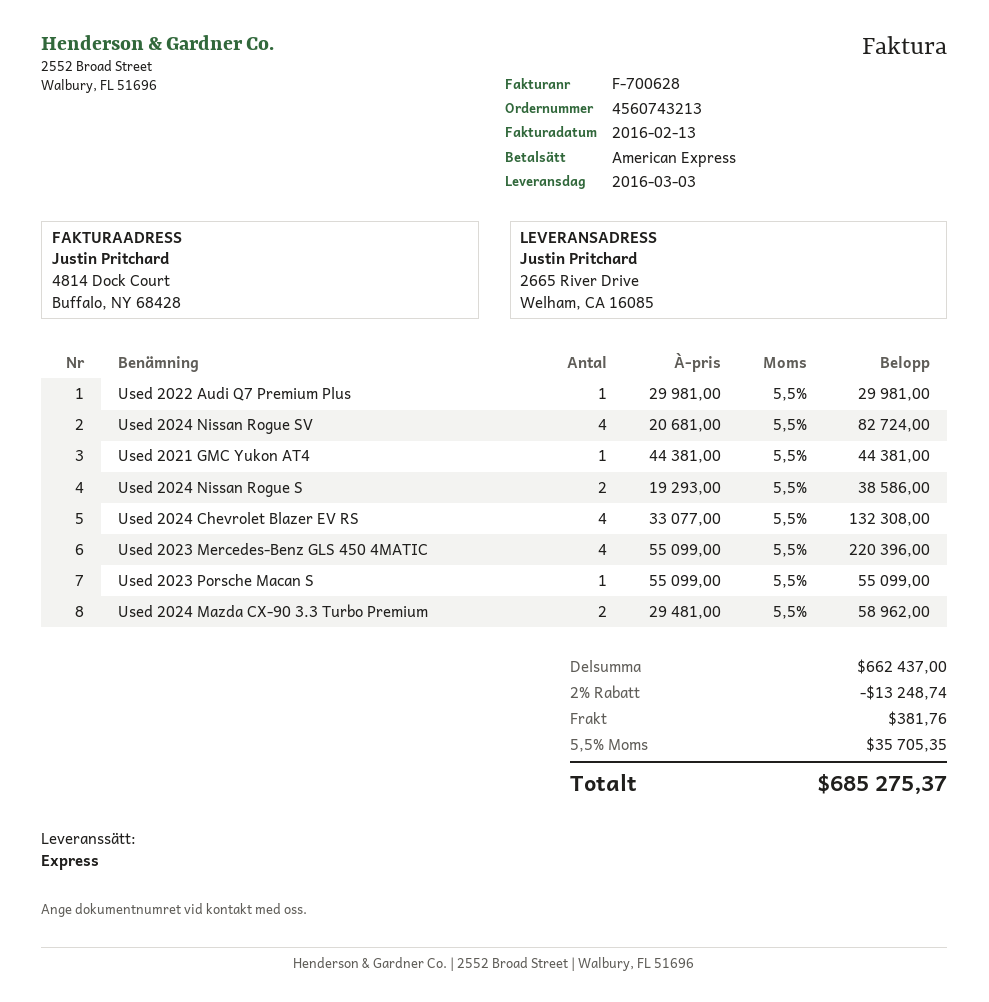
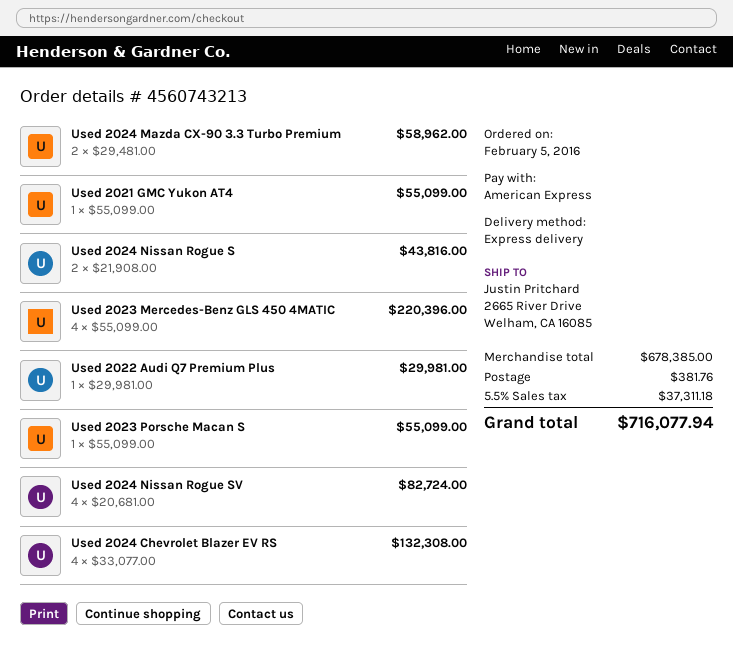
Used 2021 GMC Yukon AT4: 1 x 44381.00 = 44381.00 -> 1 x 55099.00 = 55099.00
Used 2024 Nissan Rogue S: 2 x 19293.00 = 38586.00 -> 2 x 21908.00 = 43816.00
subtotal: 662437.00 -> 678385.00
discount: 2% = 13248.74 -> none
tax: 5.5% = 35705.35 -> 5.5% = 37311.18
total: 685275.37 -> 716077.94

